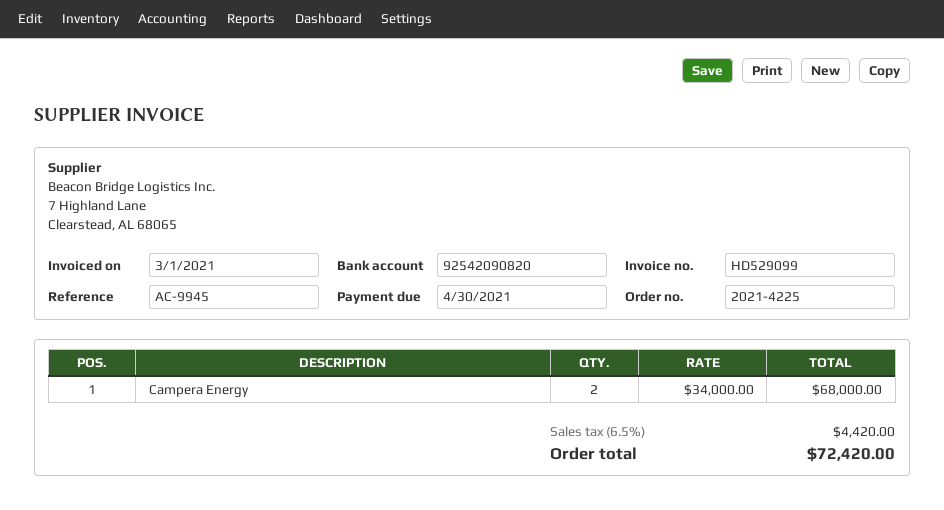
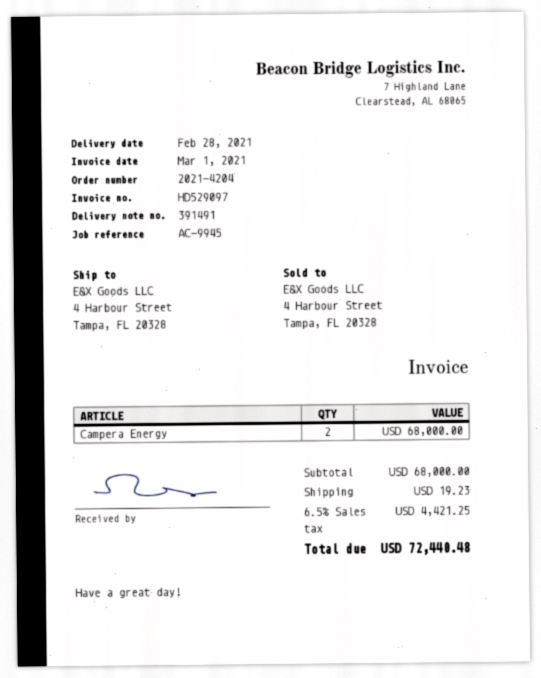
order number: 2021-4225 -> 2021-4204
invoice number: HD529099 -> HD529097
shipping: none -> 19.23
tax: 6.5% = 4420.00 -> 6.5% = 4421.25
total: 72420.00 -> 72440.48

